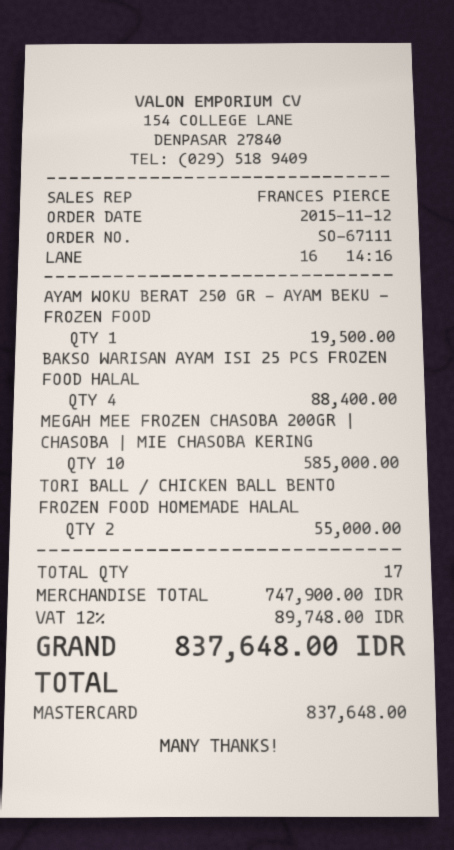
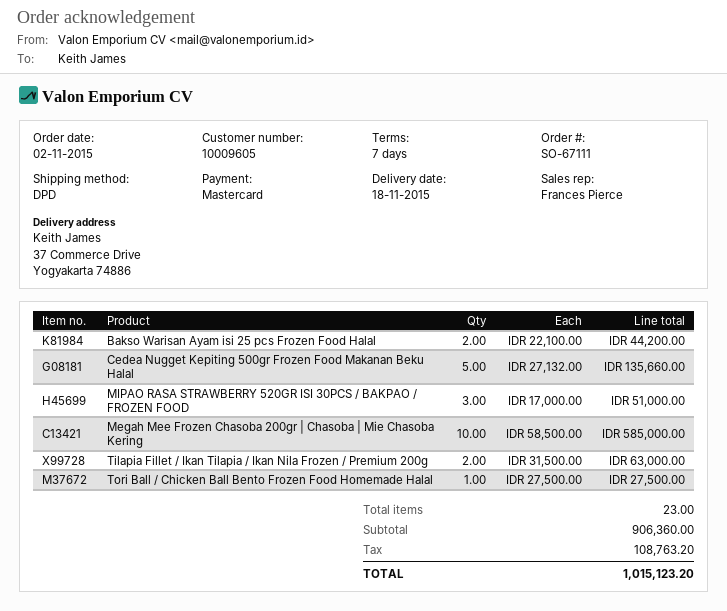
order date: 2015-11-12 -> 2015-11-02
AYAM WOKU BERAT 250 GR - AYAM BEKU - FROZEN FOOD: 1 for 19500.00 -> none
BAKSO WARISAN AYAM ISI 25 PCS FROZEN FOOD HALAL: 4 for 88400.00 -> 2 for 44200.00
TORI BALL / CHICKEN BALL BENTO FROZEN FOOD HOMEMADE HALAL: 2 for 55000.00 -> 1 for 27500.00
Cedea Nugget Kepiting 500gr Frozen Food Makanan Beku Halal: none -> 5 for 135660.00
MIPAO RASA STRAWBERRY 520GR ISI 30PCS / BAKPAO / FROZEN FOOD: none -> 3 for 51000.00
Tilapia Fillet / Ikan Tilapia / Ikan Nila Frozen / Premium 200g: none -> 2 for 63000.00
total quantity: 17 -> 23
subtotal: 747900.00 -> 906360.00
tax: 89748.00 -> 108763.20
total: 837648.00 -> 1015123.20

